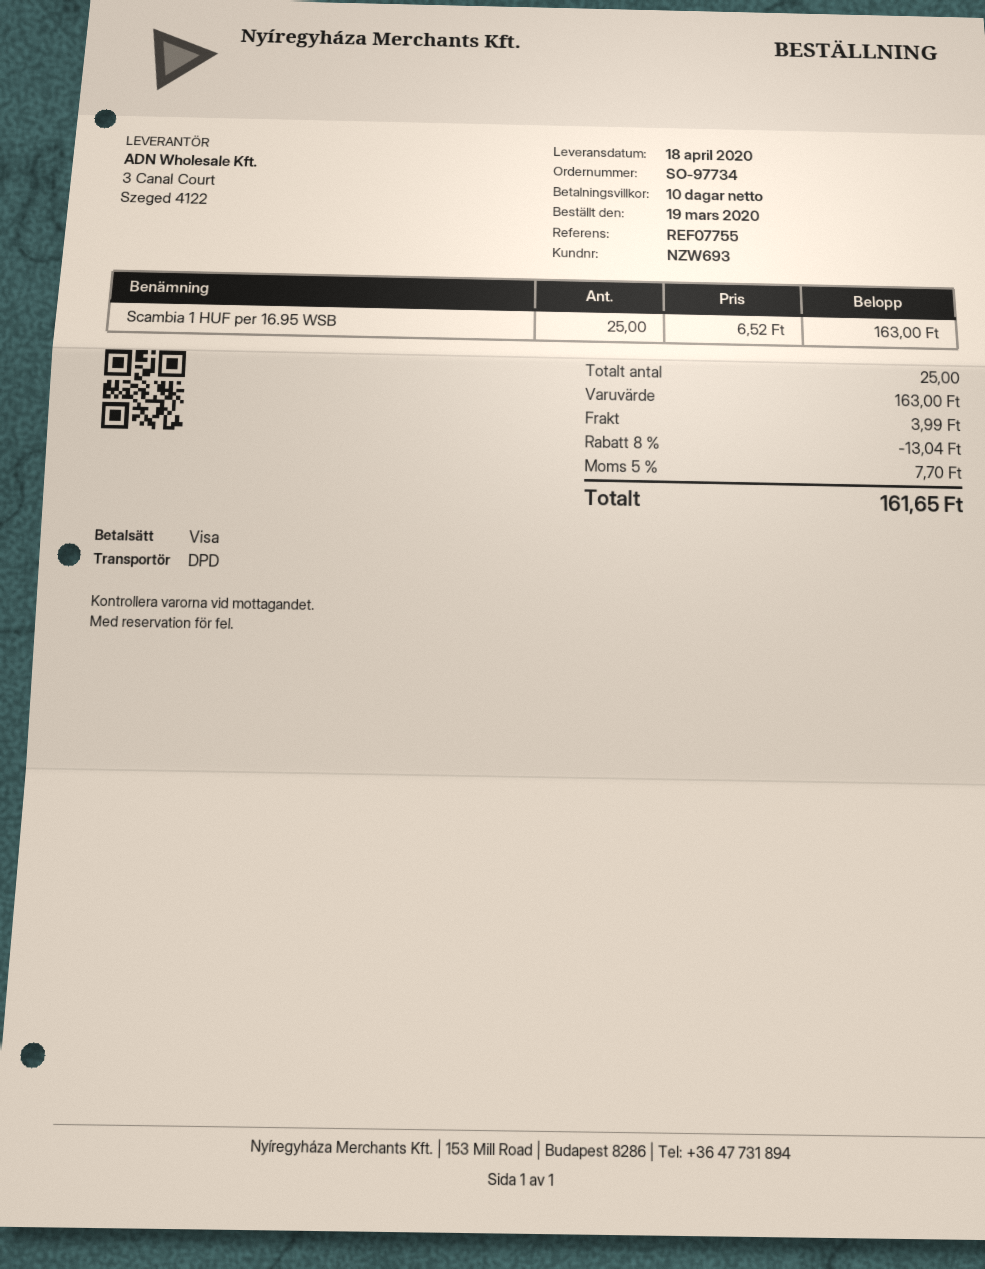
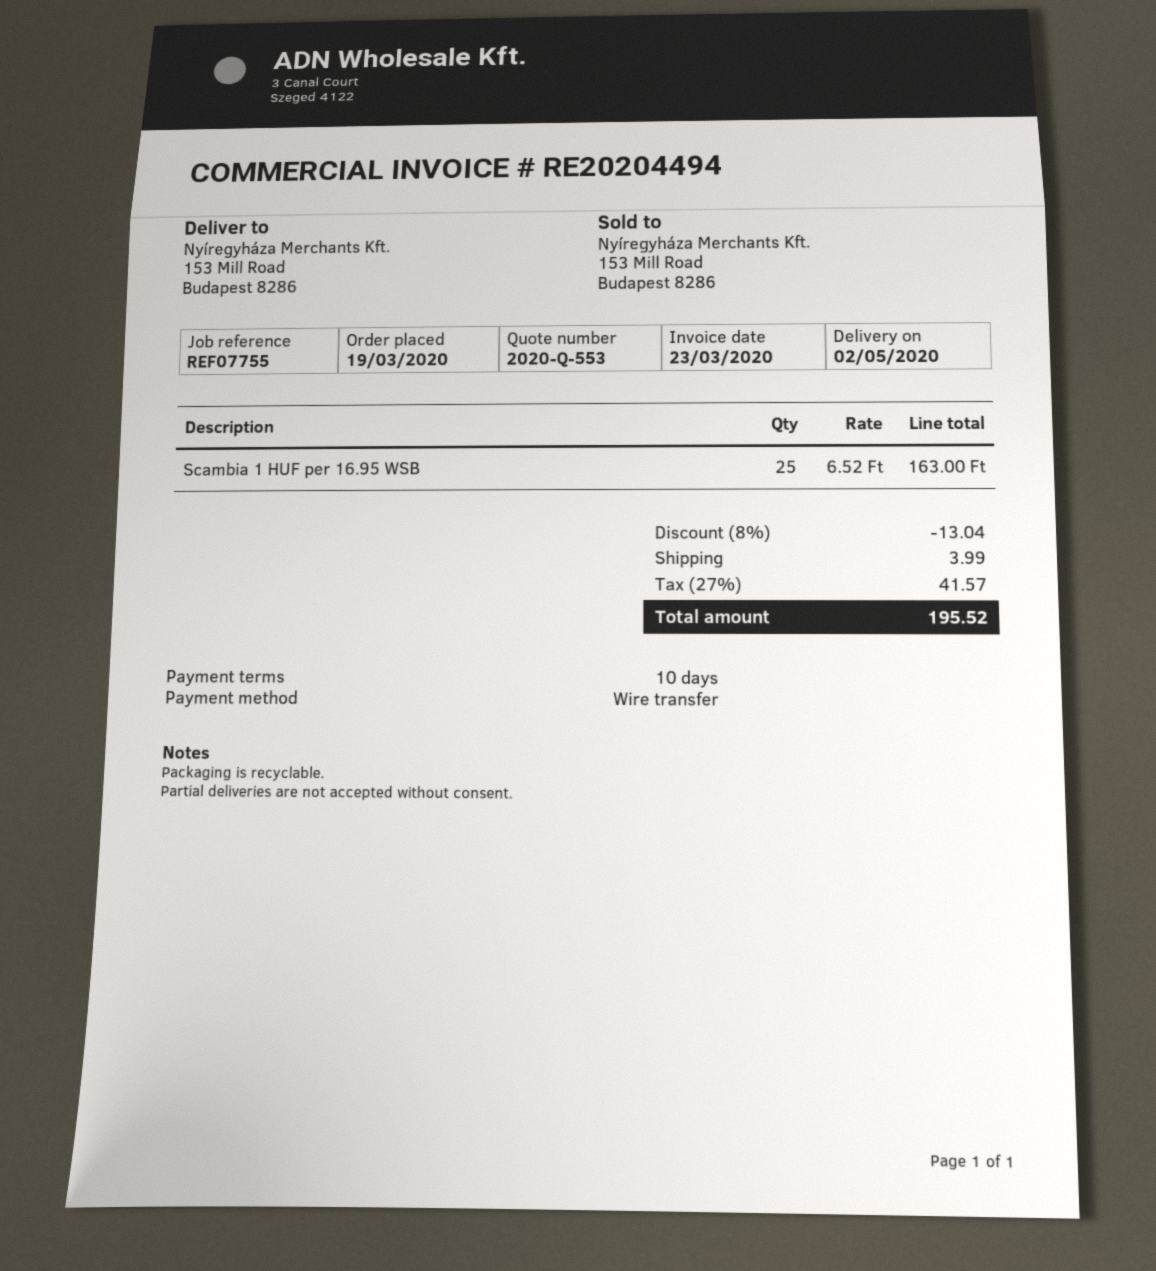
delivery date: 2020-04-18 -> 2020-05-02
payment method: Visa -> bank transfer
tax: 5% = 7.70 -> 27% = 41.57
total: 161.65 -> 195.52

